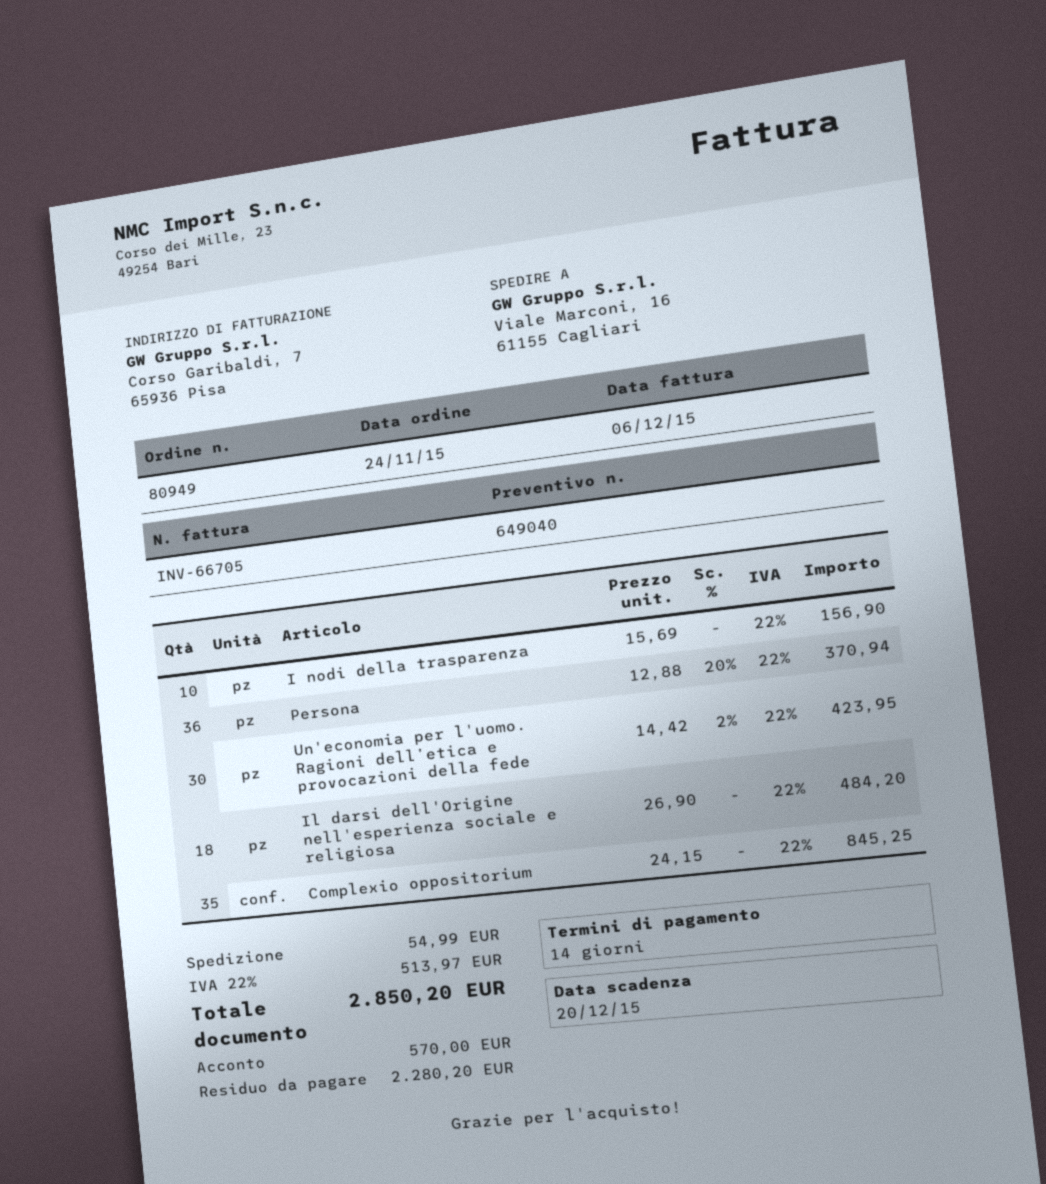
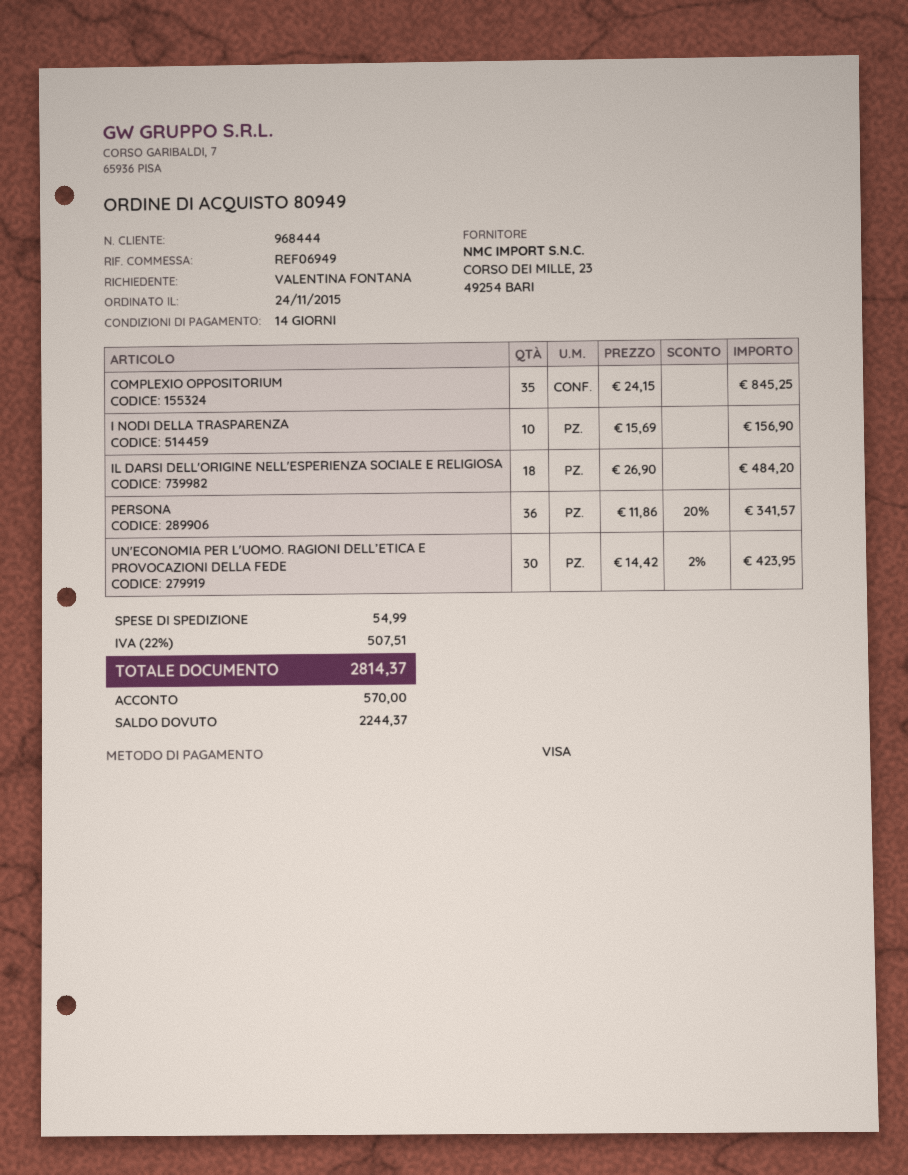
Persona: 36 x 12.88 - 20% = 370.94 -> 36 x 11.86 - 20% = 341.57
tax: 22% = 513.97 -> 22% = 507.51
total: 2850.20 -> 2814.37
balance: 2280.20 -> 2244.37

